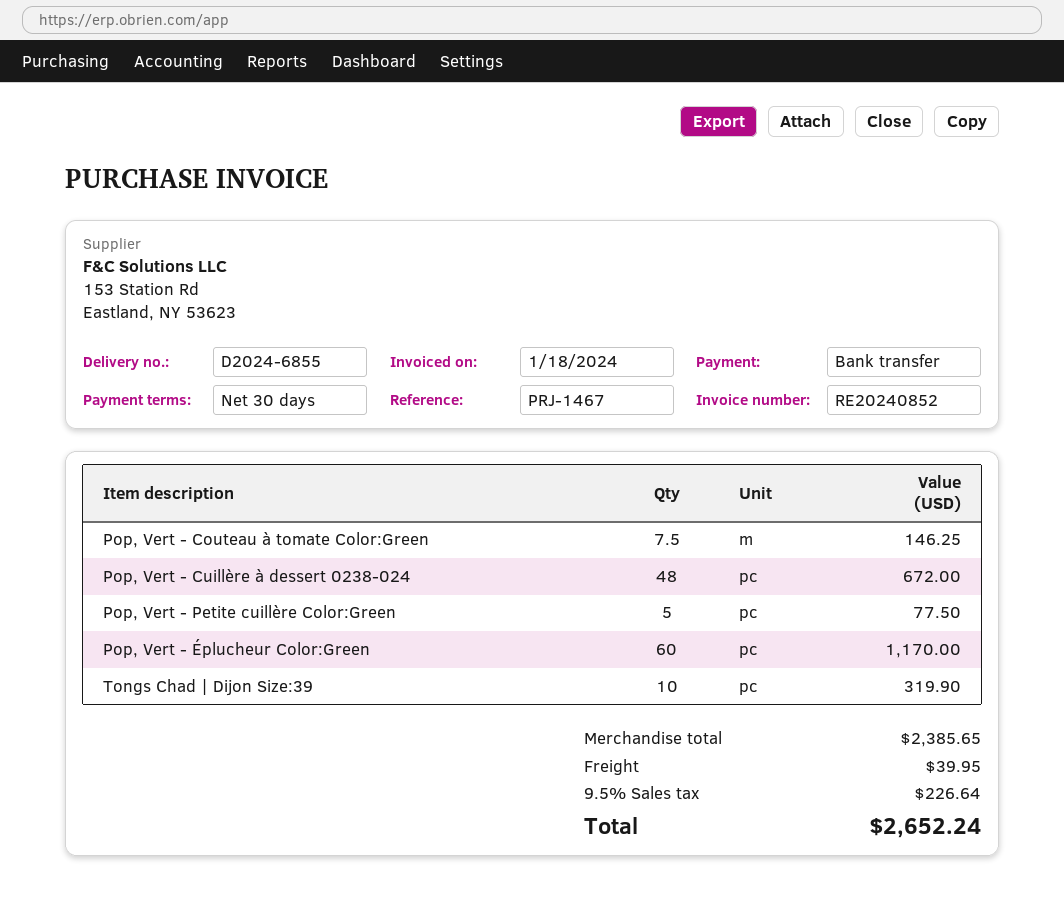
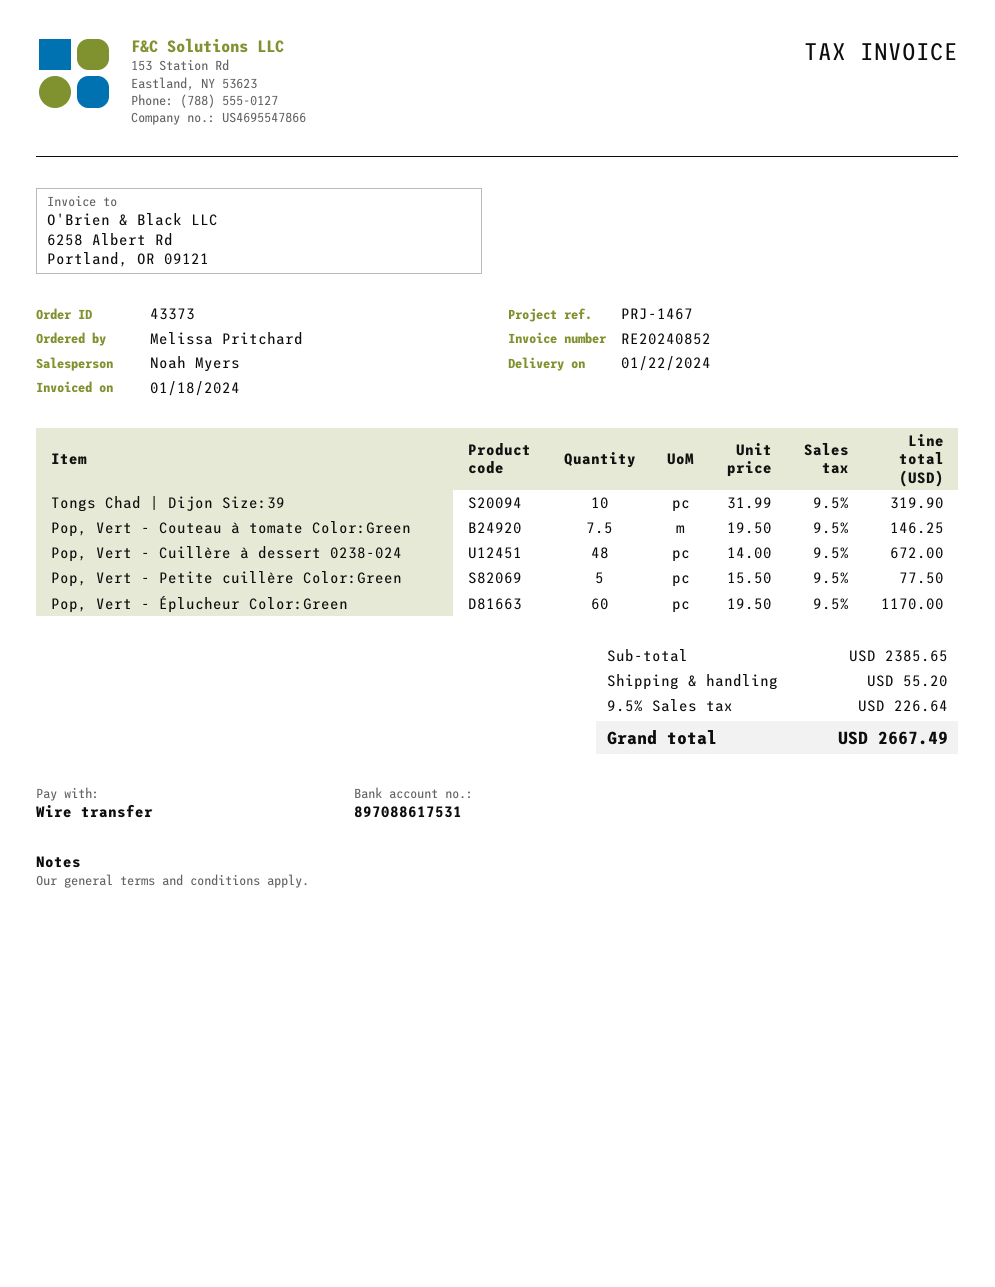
shipping: 39.95 -> 55.20
total: 2652.24 -> 2667.49

